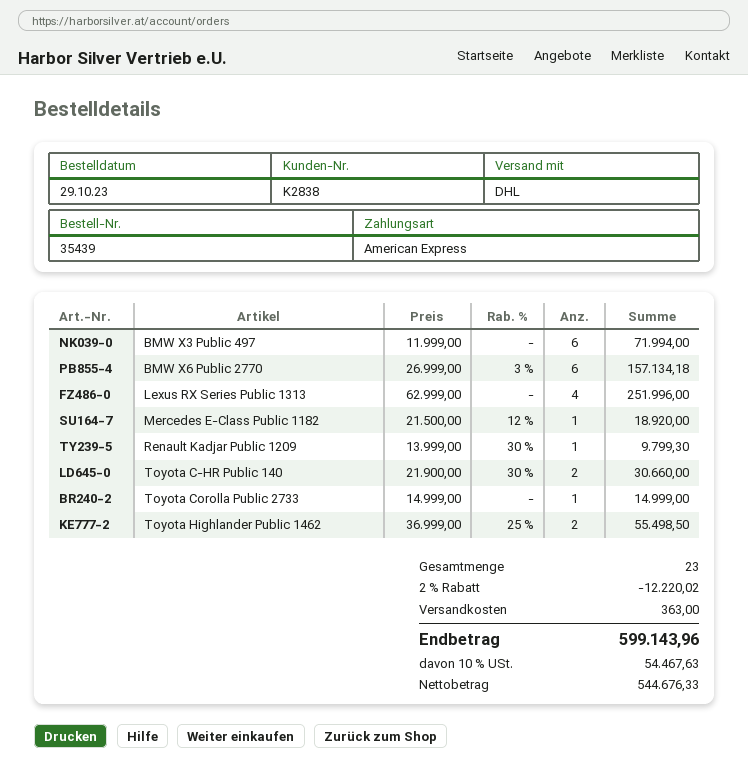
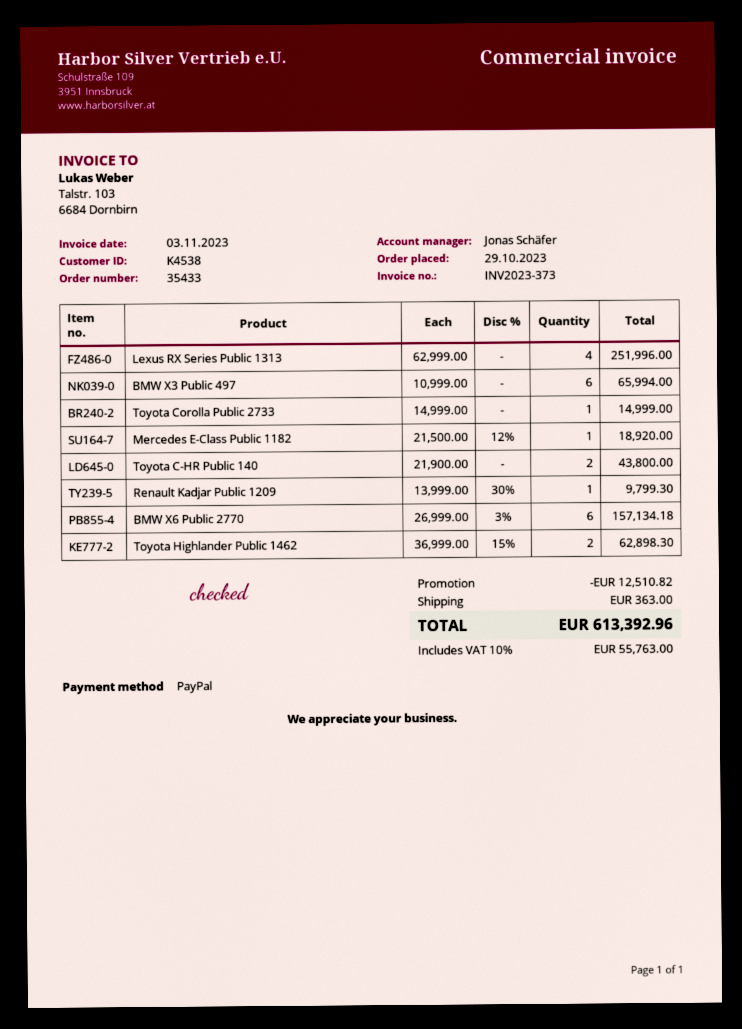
order number: 35439 -> 35433
customer number: K2838 -> K4538
payment method: American Express -> PayPal
BMW X3 Public 497: 6 x 11999.00 = 71994.00 -> 6 x 10999.00 = 65994.00
Toyota C-HR Public 140: 2 x 21900.00 - 30% = 30660.00 -> 2 x 21900.00 = 43800.00
Toyota Highlander Public 1462: 2 x 36999.00 - 25% = 55498.50 -> 2 x 36999.00 - 15% = 62898.30
discount: 12220.02 -> 12510.82
tax: 10% = 54467.63 -> 10% = 55763.00
total: 599143.96 -> 613392.96

